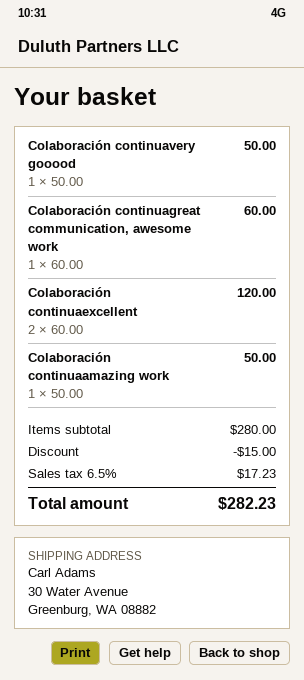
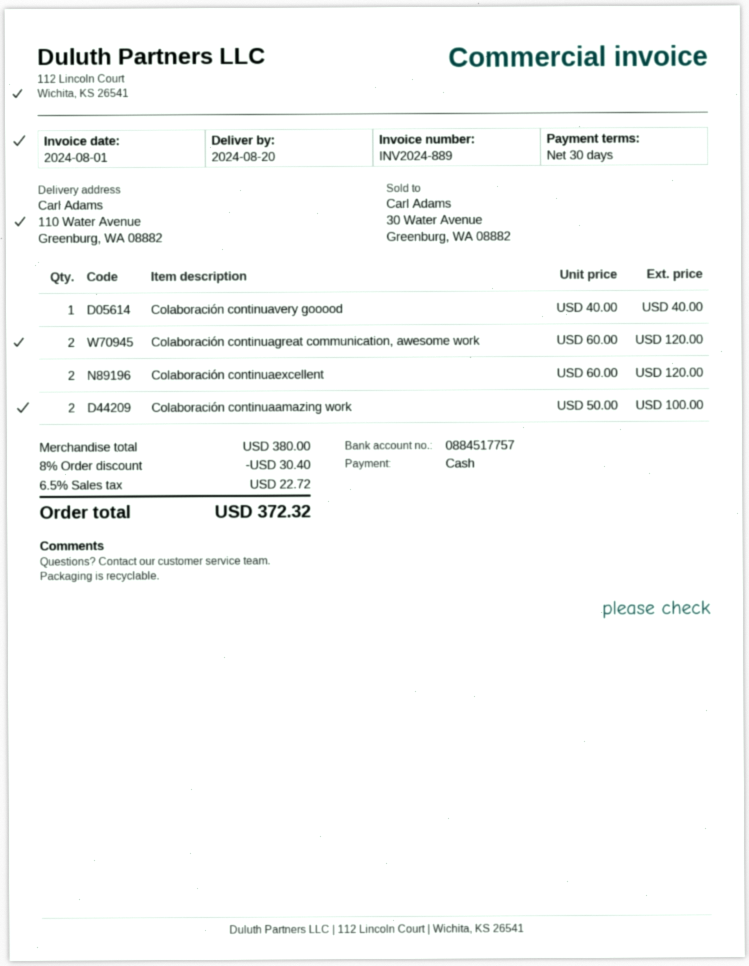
ship to: 30 Water Avenue, Greenburg, WA 08882 -> 110 Water Avenue, Greenburg, WA 08882
Colaboración continuavery gooood: 1 x 50.00 = 50.00 -> 1 x 40.00 = 40.00
Colaboración continuagreat communication, awesome work: 1 x 60.00 = 60.00 -> 2 x 60.00 = 120.00
Colaboración continuaamazing work: 1 x 50.00 = 50.00 -> 2 x 50.00 = 100.00
subtotal: 280.00 -> 380.00
discount: 15.00 -> 30.40
tax: 6.5% = 17.23 -> 6.5% = 22.72
total: 282.23 -> 372.32

